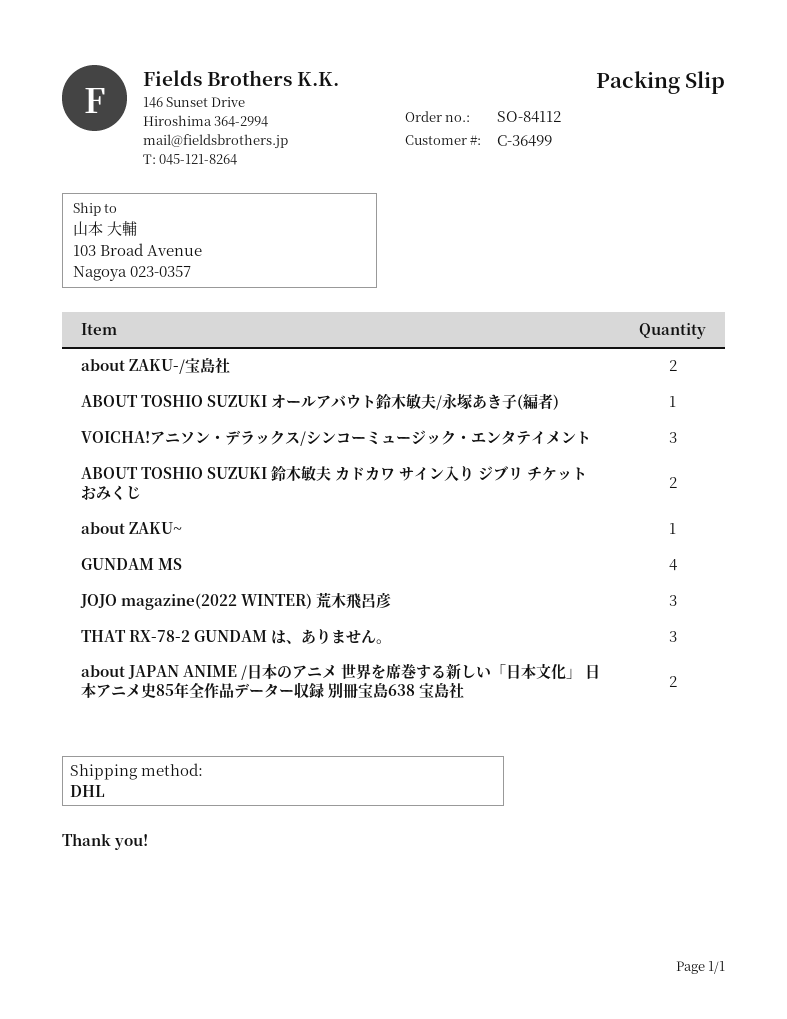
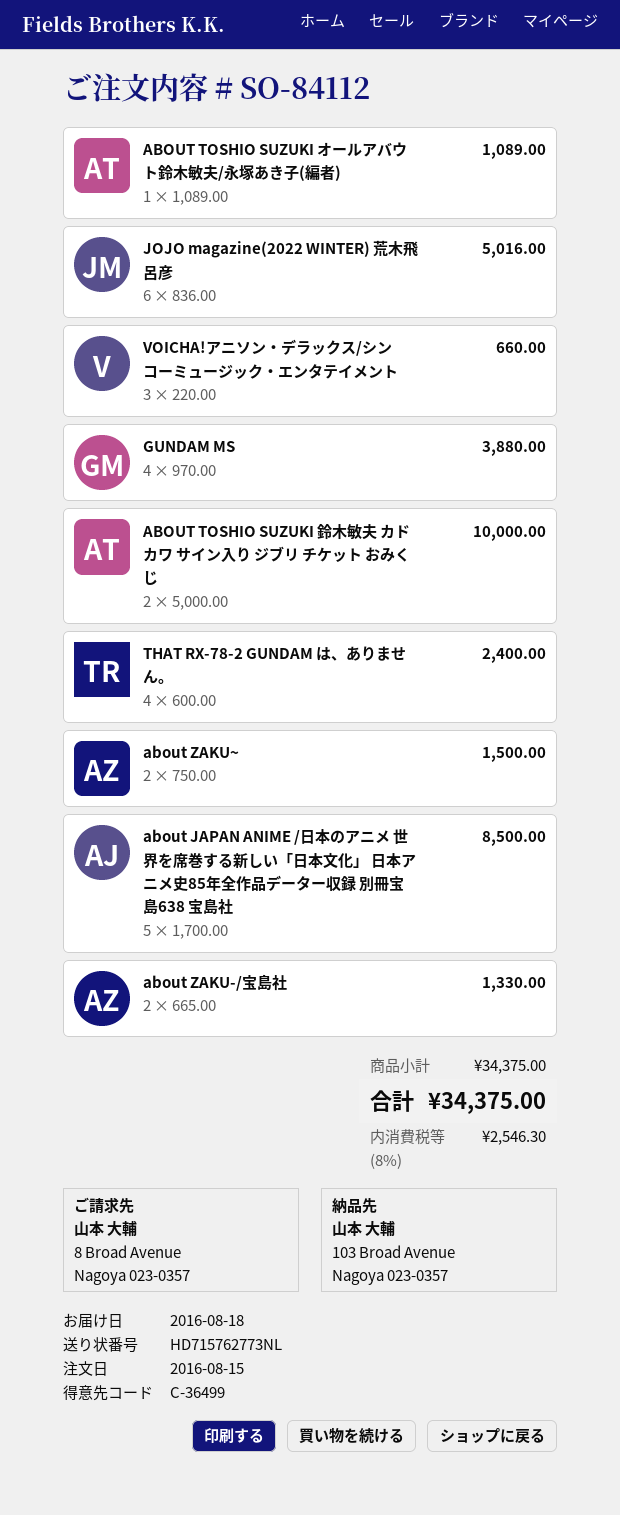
about ZAKU~: 1 -> 2
JOJO magazine(2022 WINTER) 荒木飛呂彦: 3 -> 6
THAT RX-78-2 GUNDAM は、ありません。: 3 -> 4
about JAPAN ANIME /日本のアニメ 世界を席巻する新しい「日本文化」 日本アニメ史85年全作品データー収録 別冊宝島638 宝島社: 2 -> 5

